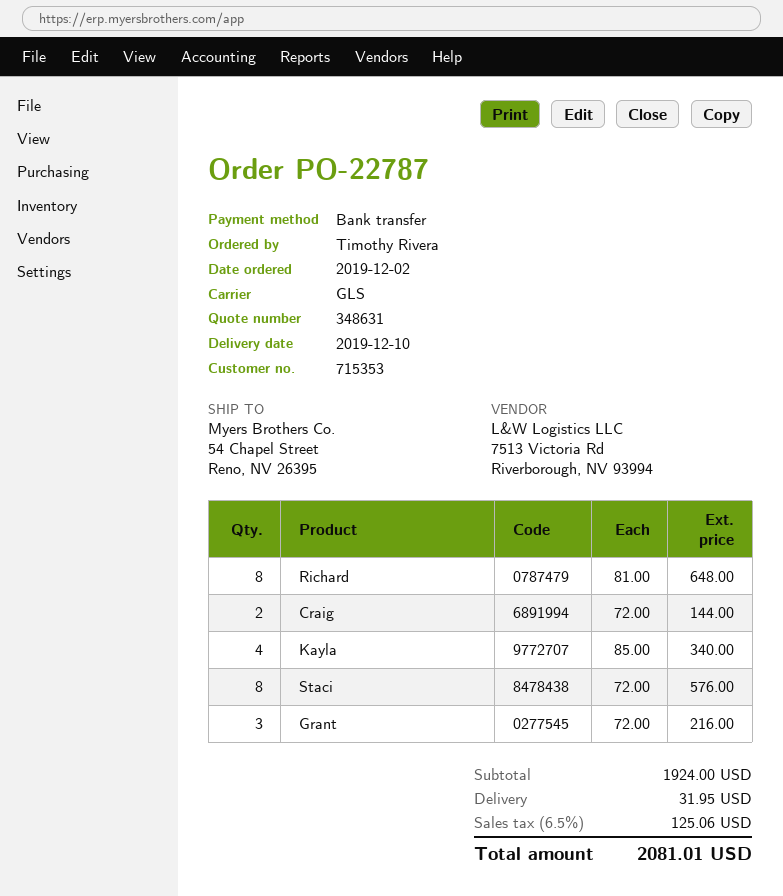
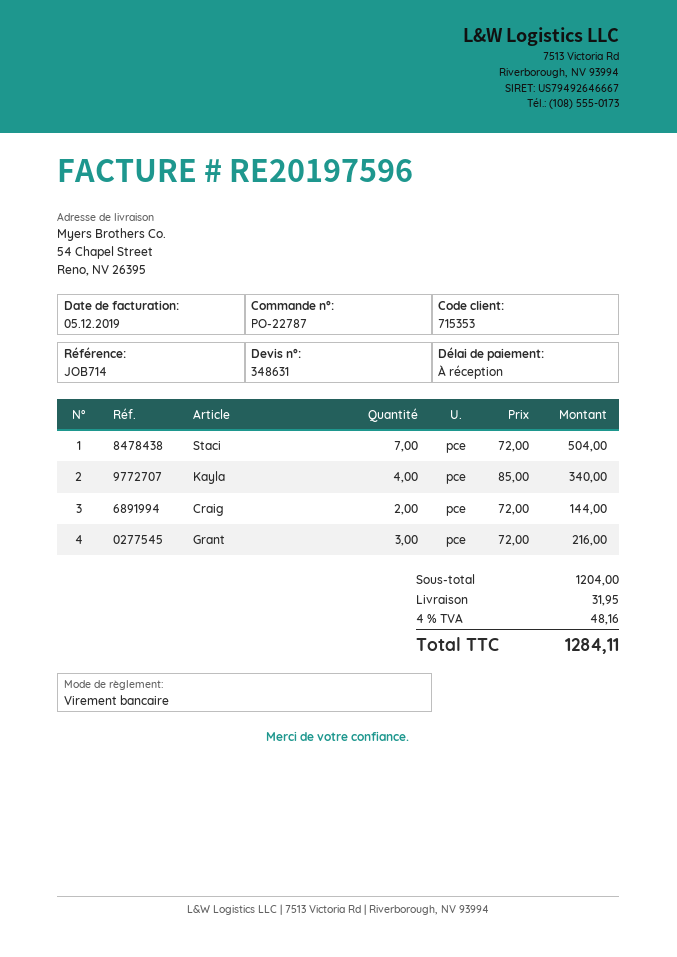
Richard: 8 x 81.00 = 648.00 -> none
Staci: 8 x 72.00 = 576.00 -> 7 x 72.00 = 504.00
subtotal: 1924.00 -> 1204.00
tax: 6.5% = 125.06 -> 4% = 48.16
total: 2081.01 -> 1284.11

